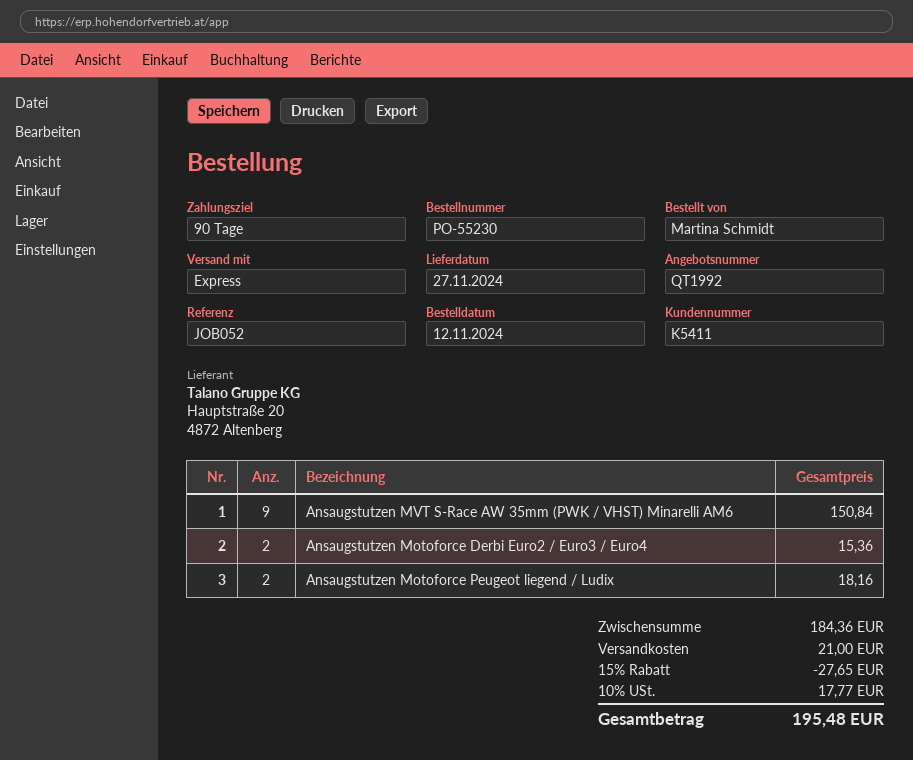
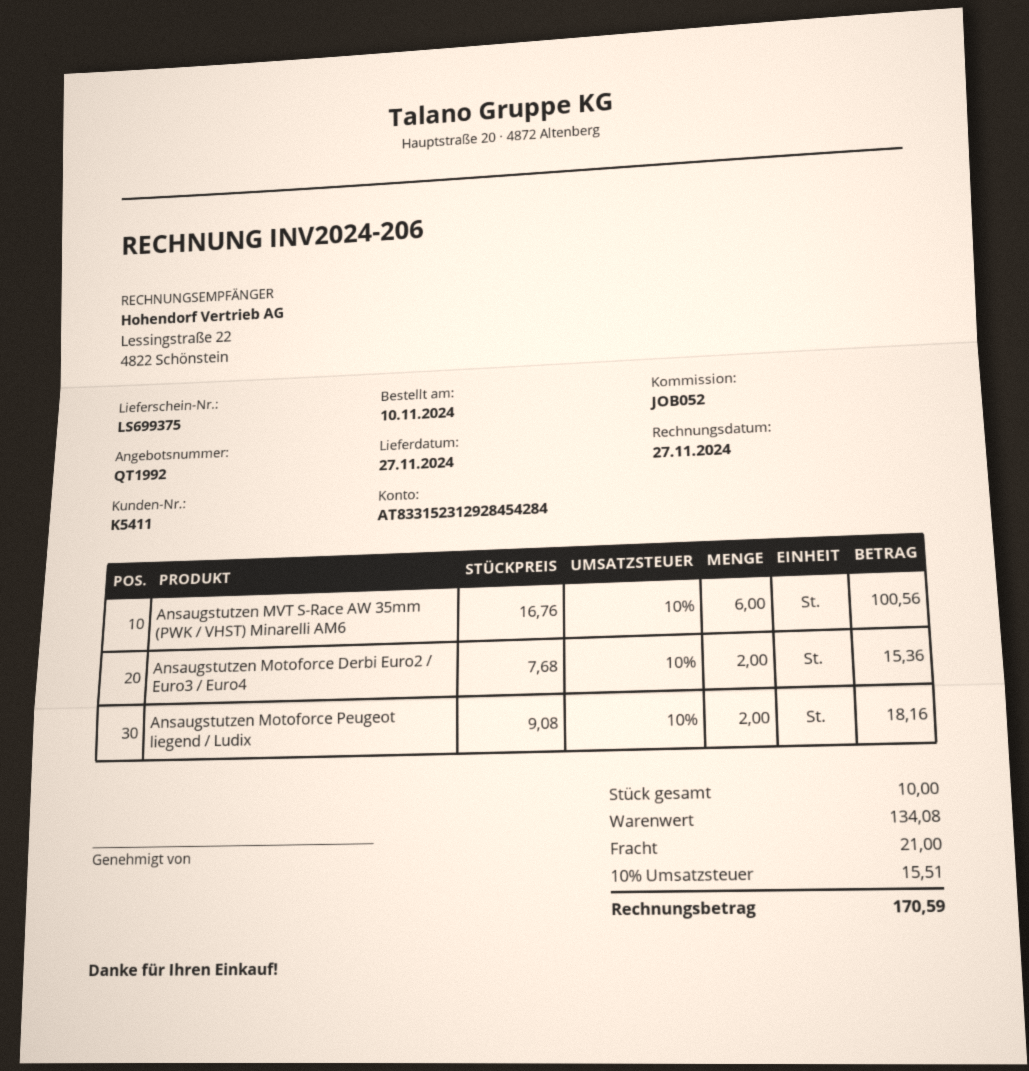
order date: 2024-11-12 -> 2024-11-10
Ansaugstutzen MVT S-Race AW 35mm (PWK / VHST) Minarelli AM6: 9 for 150.84 -> 6 for 100.56
subtotal: 184.36 -> 134.08
discount: 15% = 27.65 -> none
tax: 10% = 17.77 -> 10% = 15.51
total: 195.48 -> 170.59

